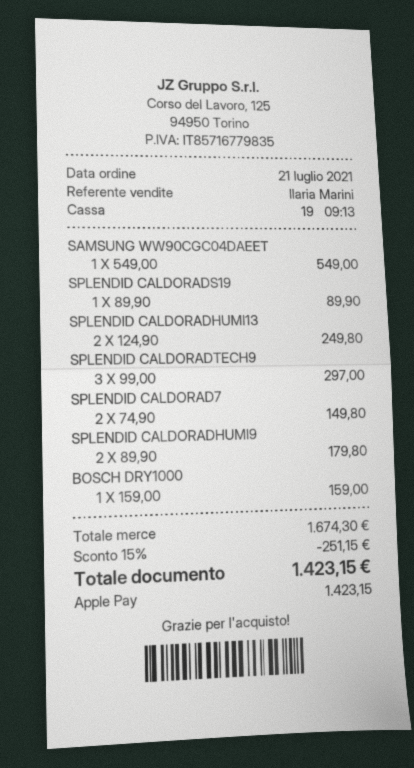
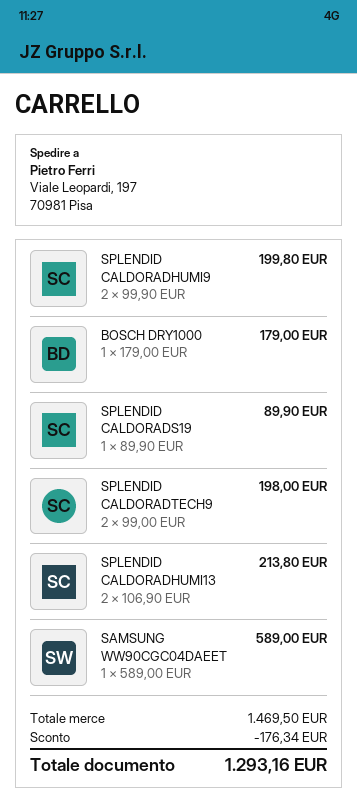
SAMSUNG WW90CGC04DAEET: 1 x 549.00 = 549.00 -> 1 x 589.00 = 589.00
SPLENDID CALDORADHUMI13: 2 x 124.90 = 249.80 -> 2 x 106.90 = 213.80
SPLENDID CALDORADTECH9: 3 x 99.00 = 297.00 -> 2 x 99.00 = 198.00
SPLENDID CALDORAD7: 2 x 74.90 = 149.80 -> none
SPLENDID CALDORADHUMI9: 2 x 89.90 = 179.80 -> 2 x 99.90 = 199.80
BOSCH DRY1000: 1 x 159.00 = 159.00 -> 1 x 179.00 = 179.00
subtotal: 1674.30 -> 1469.50
discount: 251.15 -> 176.34
total: 1423.15 -> 1293.16

